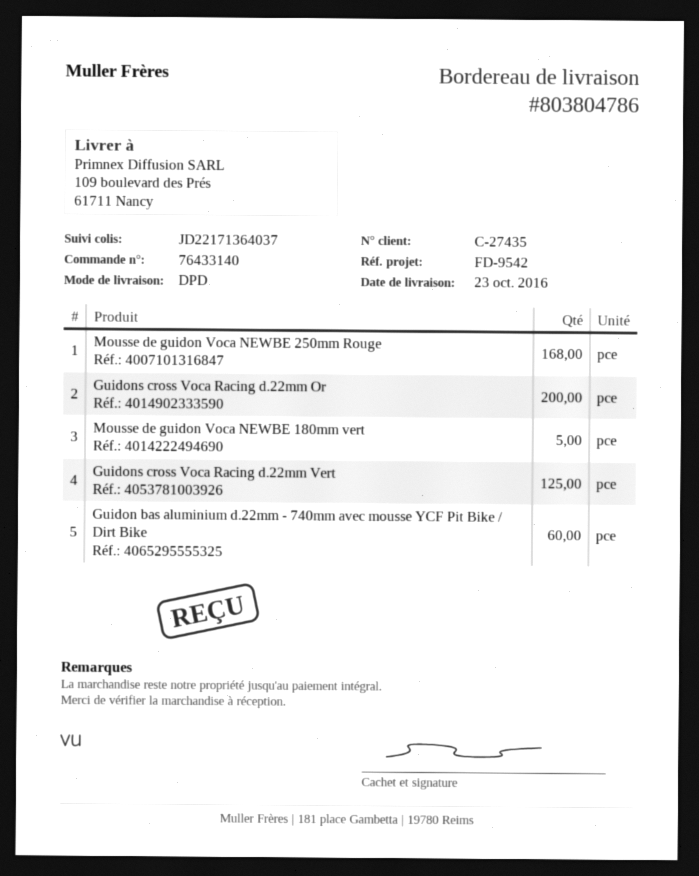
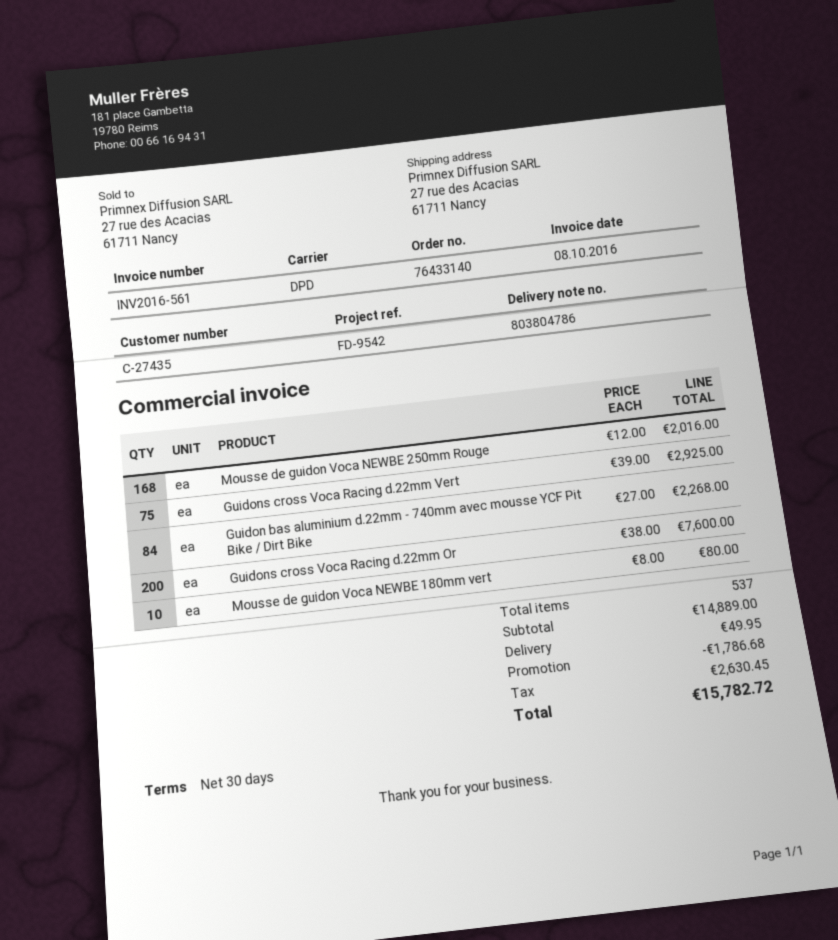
ship to: 109 boulevard des Prés, 61711 Nancy -> 27 rue des Acacias, 61711 Nancy
Mousse de guidon Voca NEWBE 180mm vert: 5 -> 10
Guidons cross Voca Racing d.22mm Vert: 125 -> 75
Guidon bas aluminium d.22mm - 740mm avec mousse YCF Pit Bike / Dirt Bike: 60 -> 84

